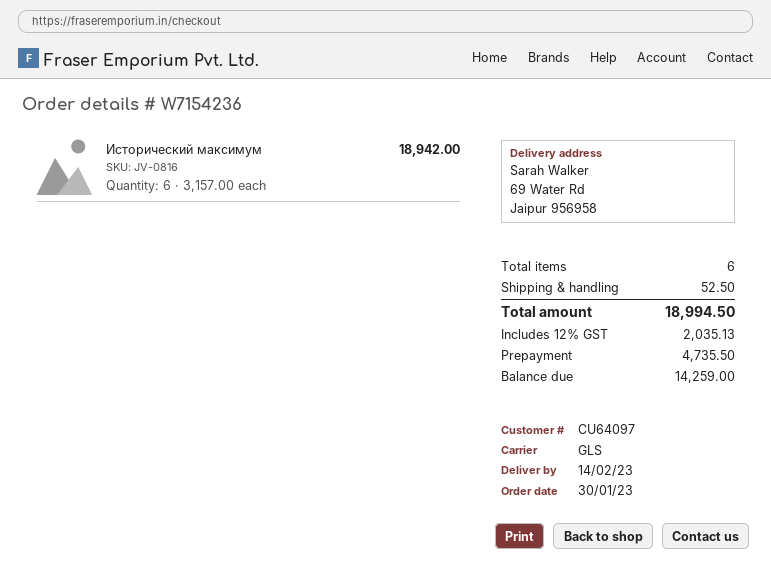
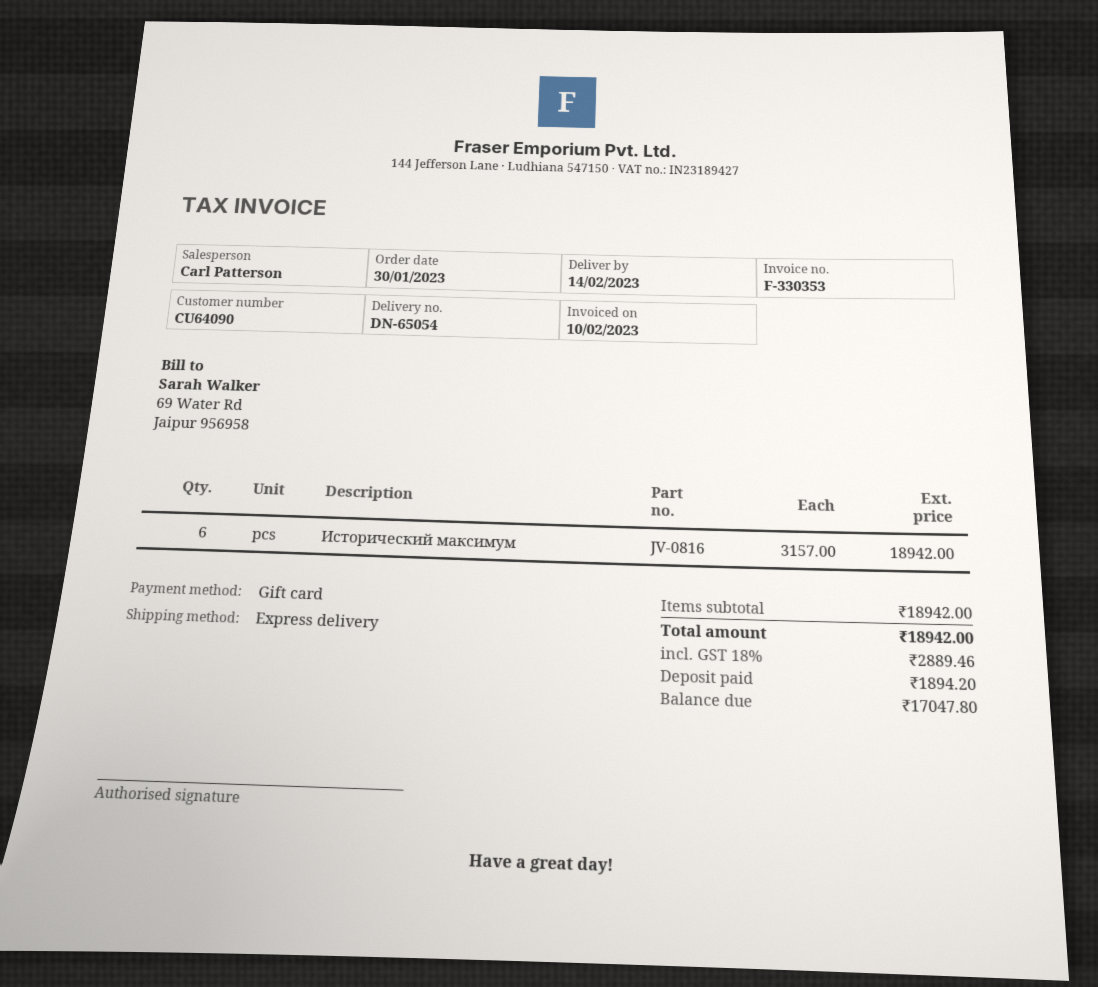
customer number: CU64097 -> CU64090
shipping method: GLS -> express
shipping: 52.50 -> none
tax: 12% = 2035.13 -> 18% = 2889.46
total: 18994.50 -> 18942.00
deposit: 4735.50 -> 1894.20
balance: 14259.00 -> 17047.80

